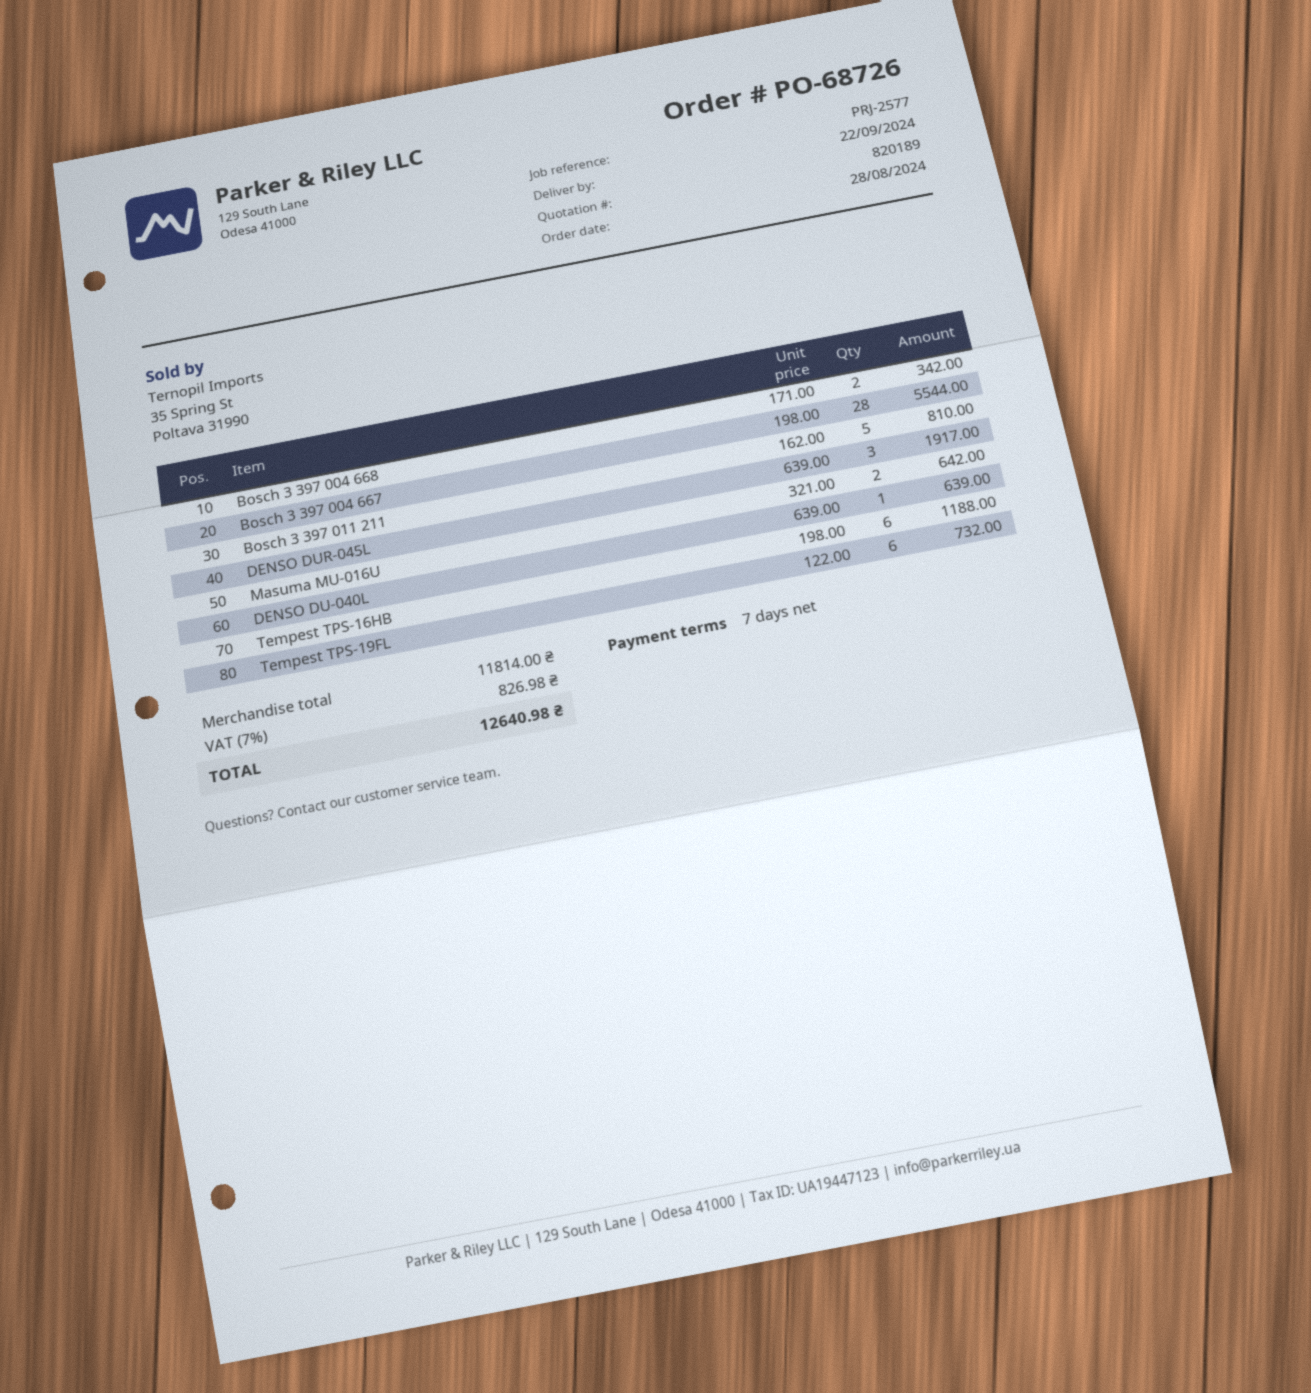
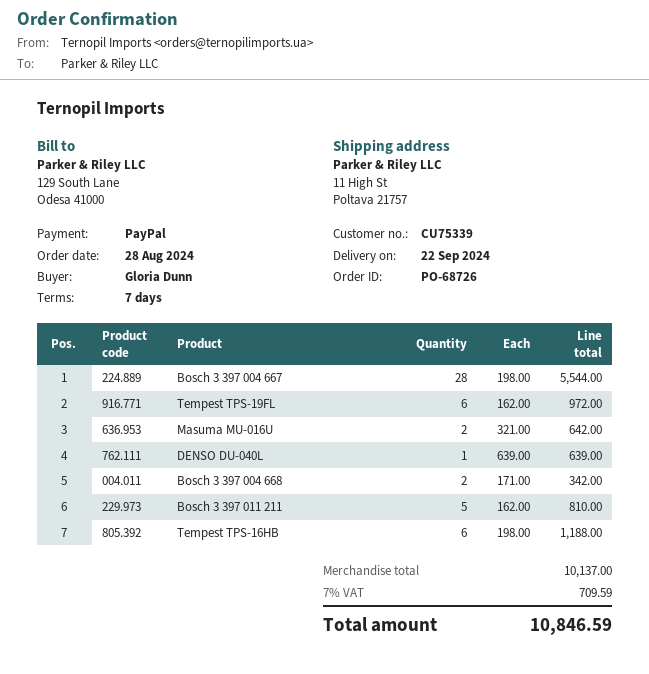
DENSO DUR-045L: 3 x 639.00 = 1917.00 -> none
Tempest TPS-19FL: 6 x 122.00 = 732.00 -> 6 x 162.00 = 972.00
subtotal: 11814.00 -> 10137.00
tax: 7% = 826.98 -> 7% = 709.59
total: 12640.98 -> 10846.59

